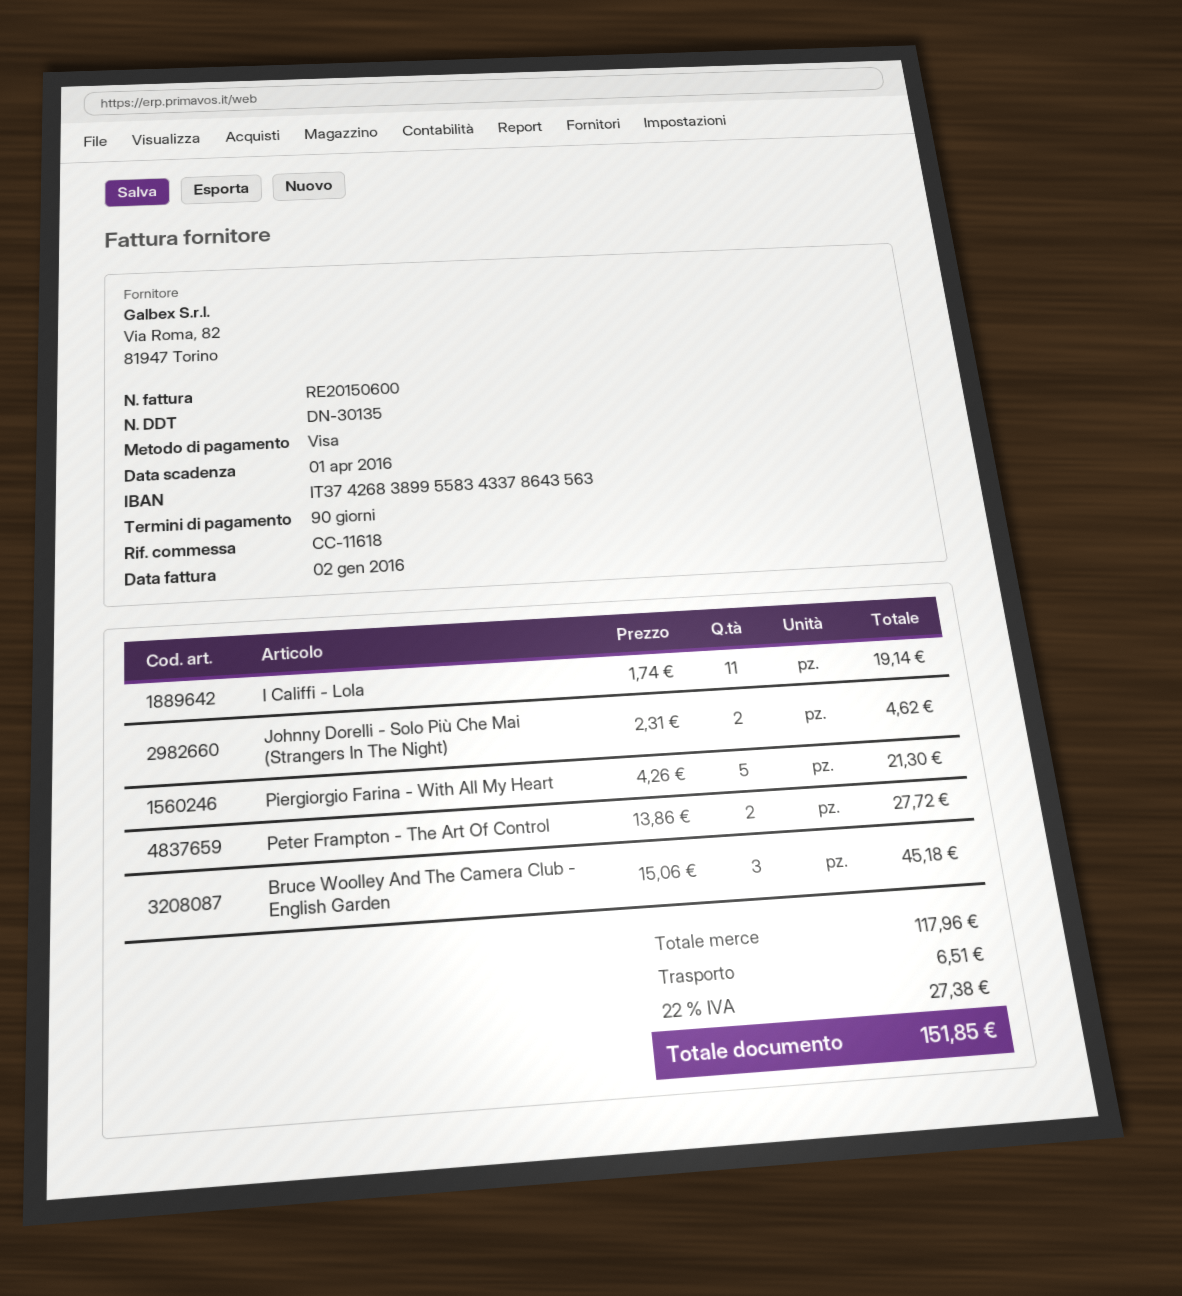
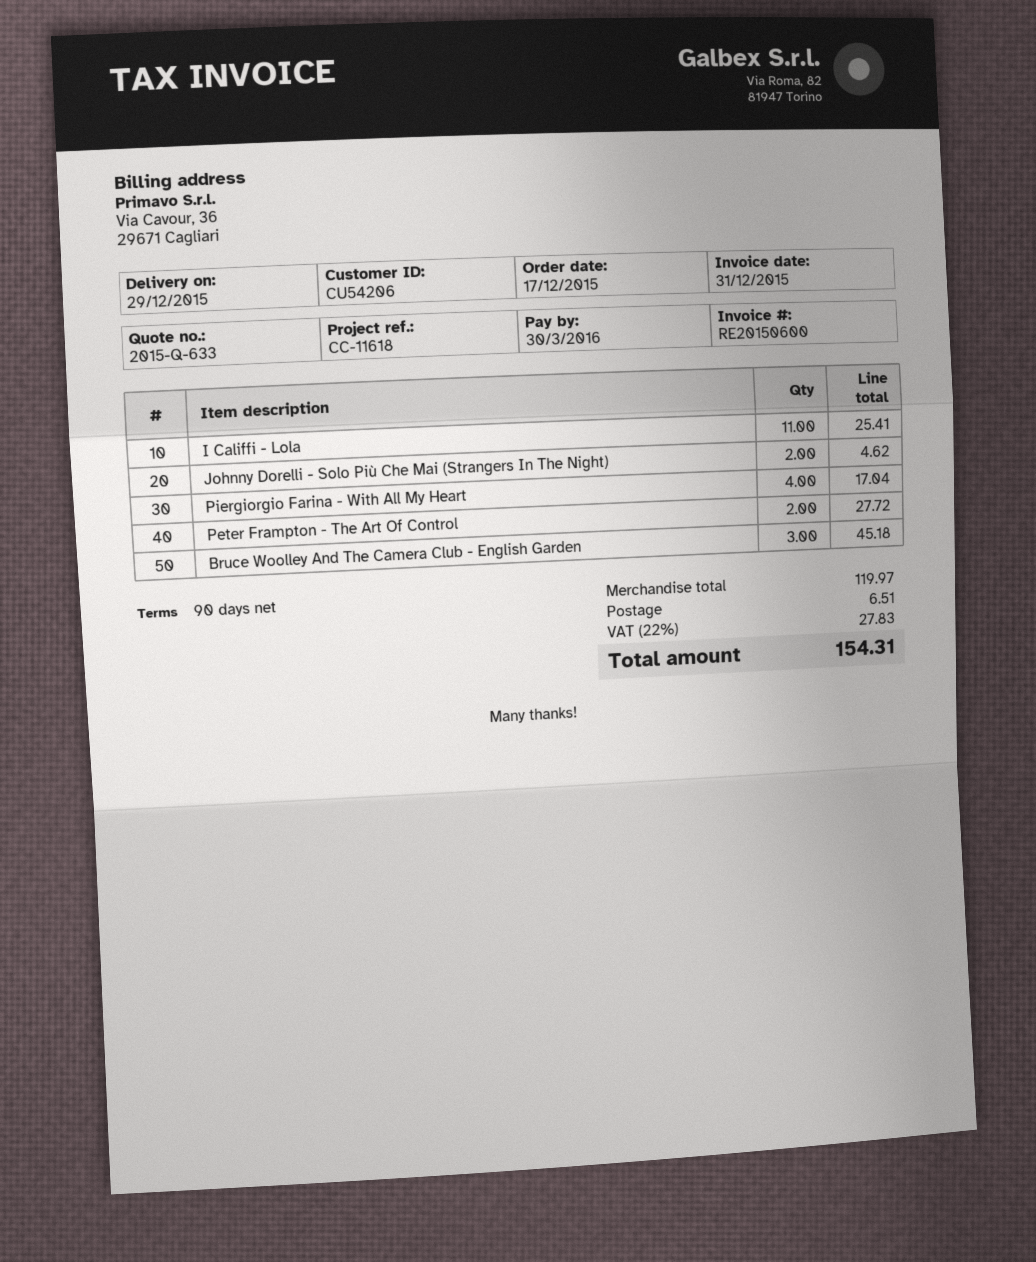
invoice date: 2016-01-02 -> 2015-12-31
due date: 2016-04-01 -> 2016-03-30
I Califfi - Lola: 11 for 19.14 -> 11 for 25.41
Piergiorgio Farina - With All My Heart: 5 for 21.30 -> 4 for 17.04
subtotal: 117.96 -> 119.97
tax: 22% = 27.38 -> 22% = 27.83
total: 151.85 -> 154.31

